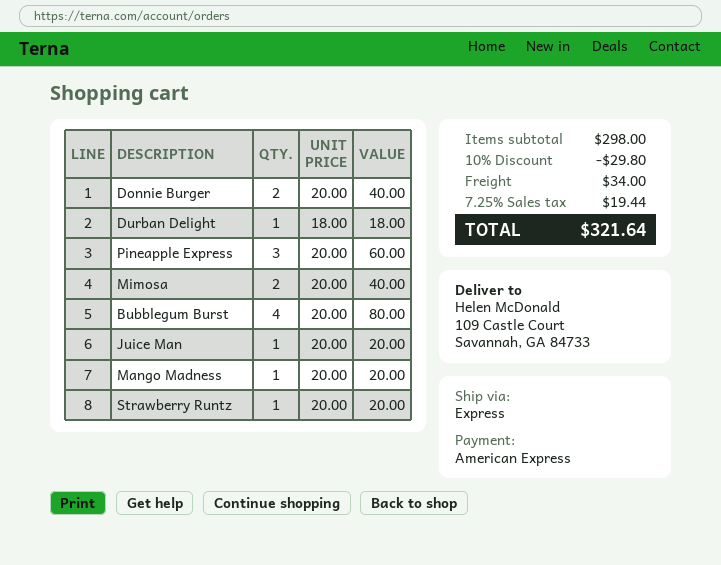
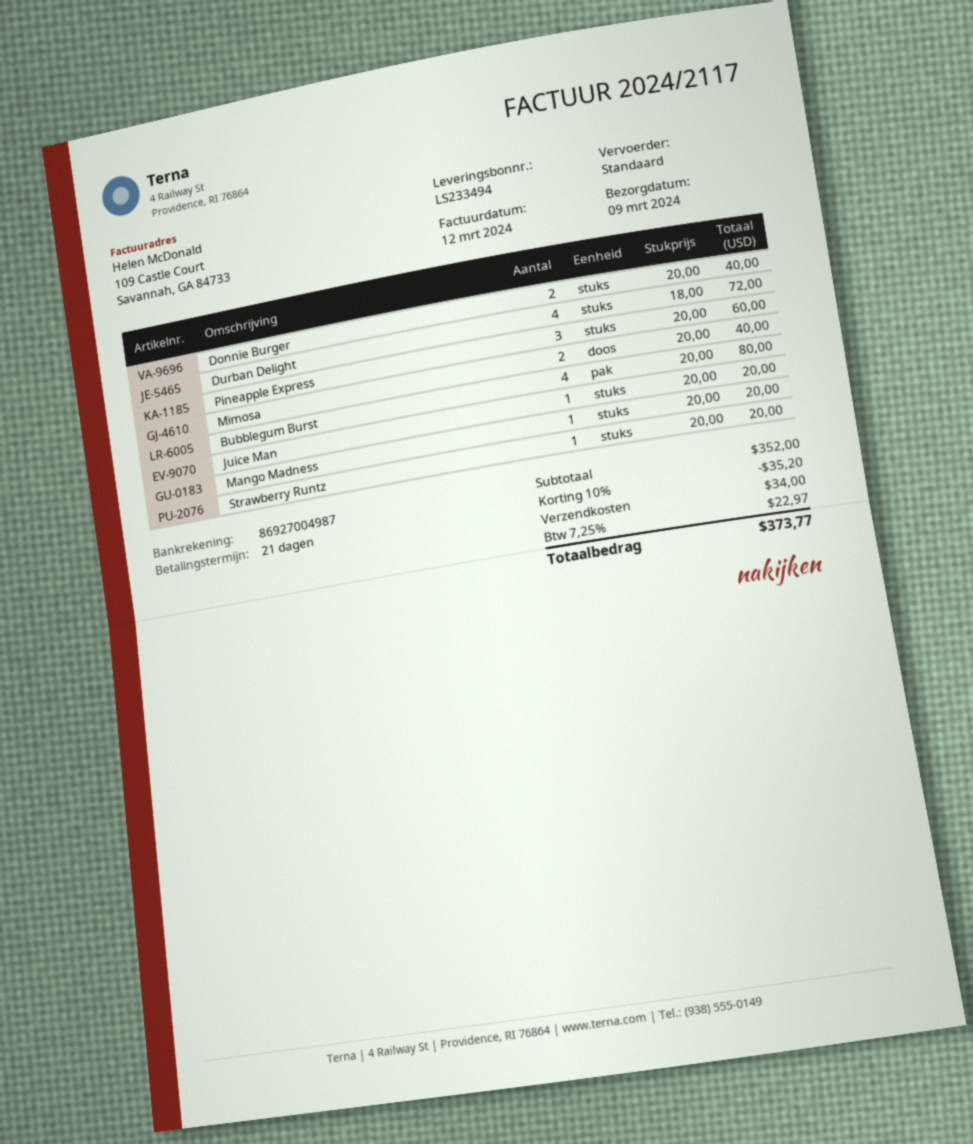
shipping method: express -> standard
Durban Delight: 1 x 18.00 = 18.00 -> 4 x 18.00 = 72.00
subtotal: 298.00 -> 352.00
discount: 10% = 29.80 -> 10% = 35.20
tax: 7.25% = 19.44 -> 7.25% = 22.97
total: 321.64 -> 373.77

